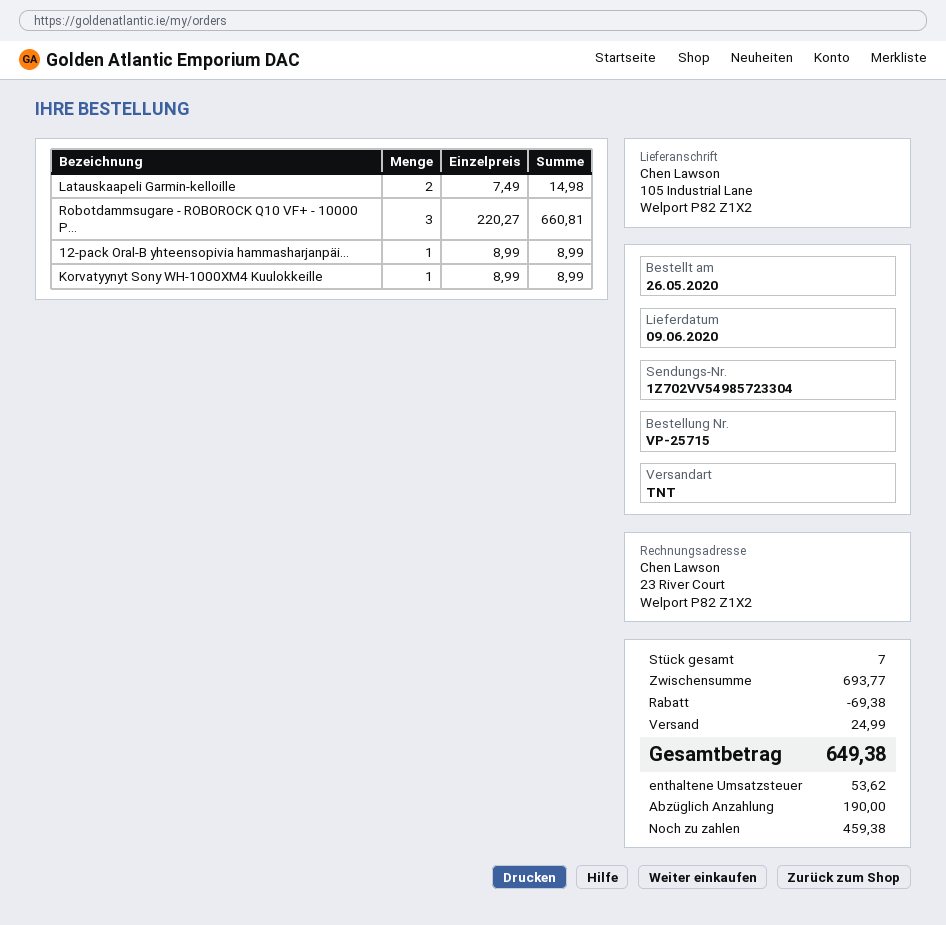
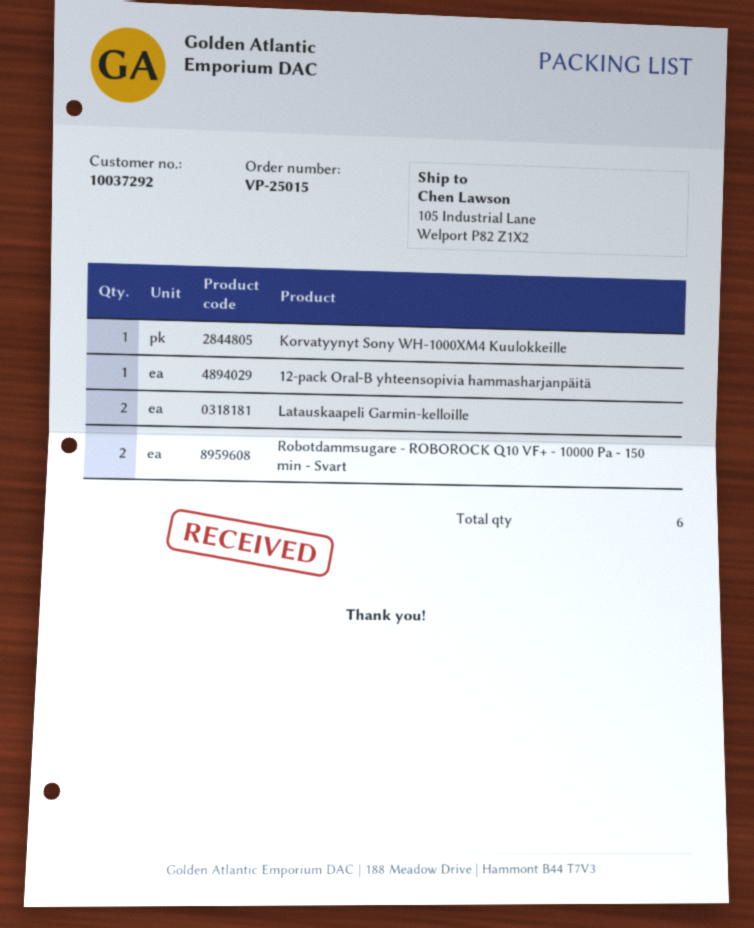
order number: VP-25715 -> VP-25015
Robotdammsugare - ROBOROCK Q10 VF+ - 10000 P...: 3 -> 2
total quantity: 7 -> 6

